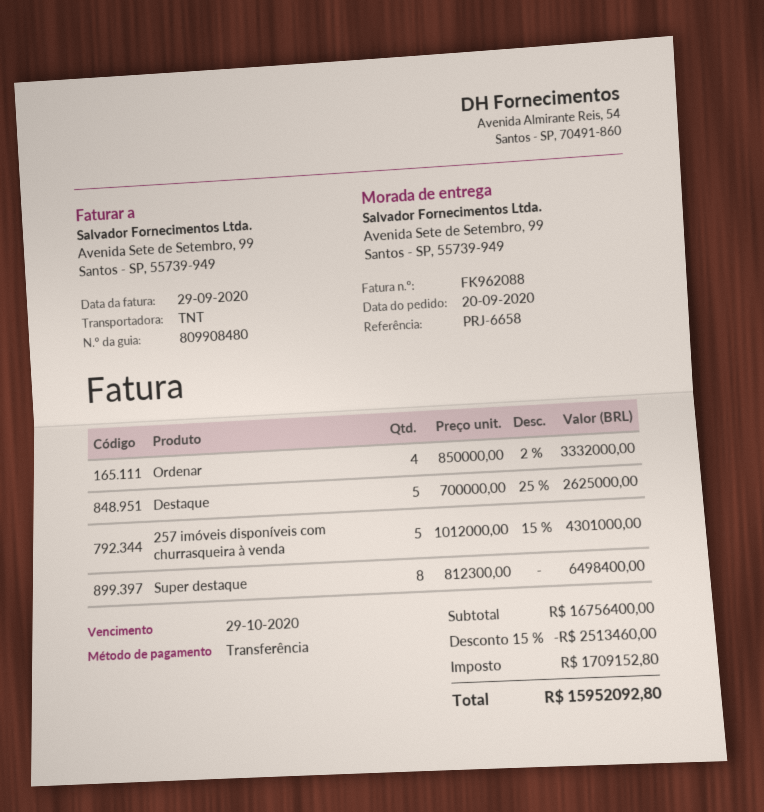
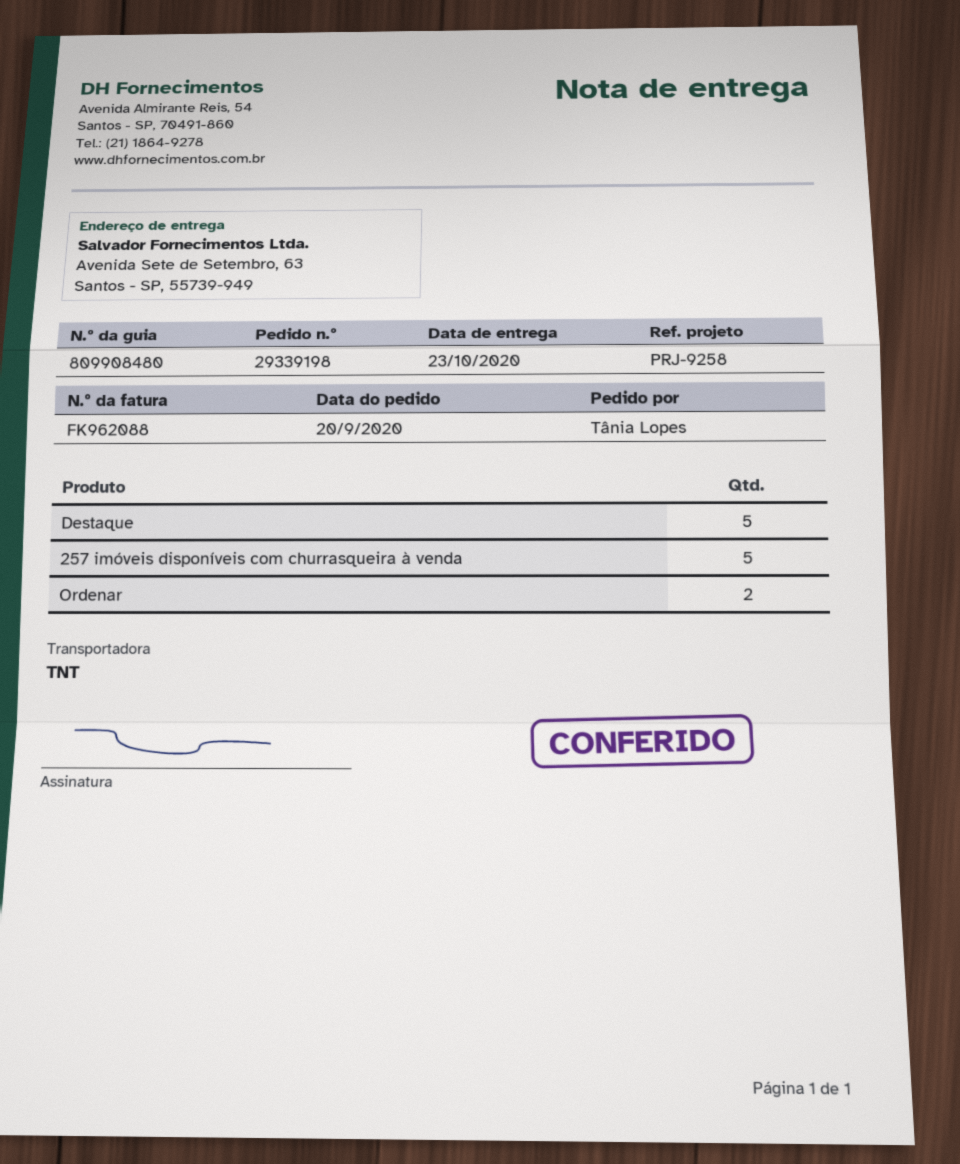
reference: PRJ-6658 -> PRJ-9258
ship to: Avenida Sete de Setembro, 99, Santos - SP, 55739-949 -> Avenida Sete de Setembro, 63, Santos - SP, 55739-949
Ordenar: 4 -> 2
Super destaque: 8 -> none

